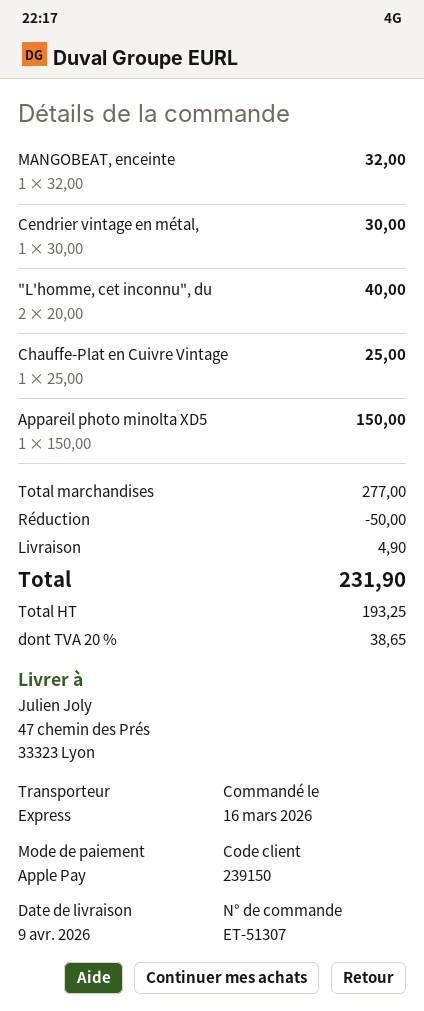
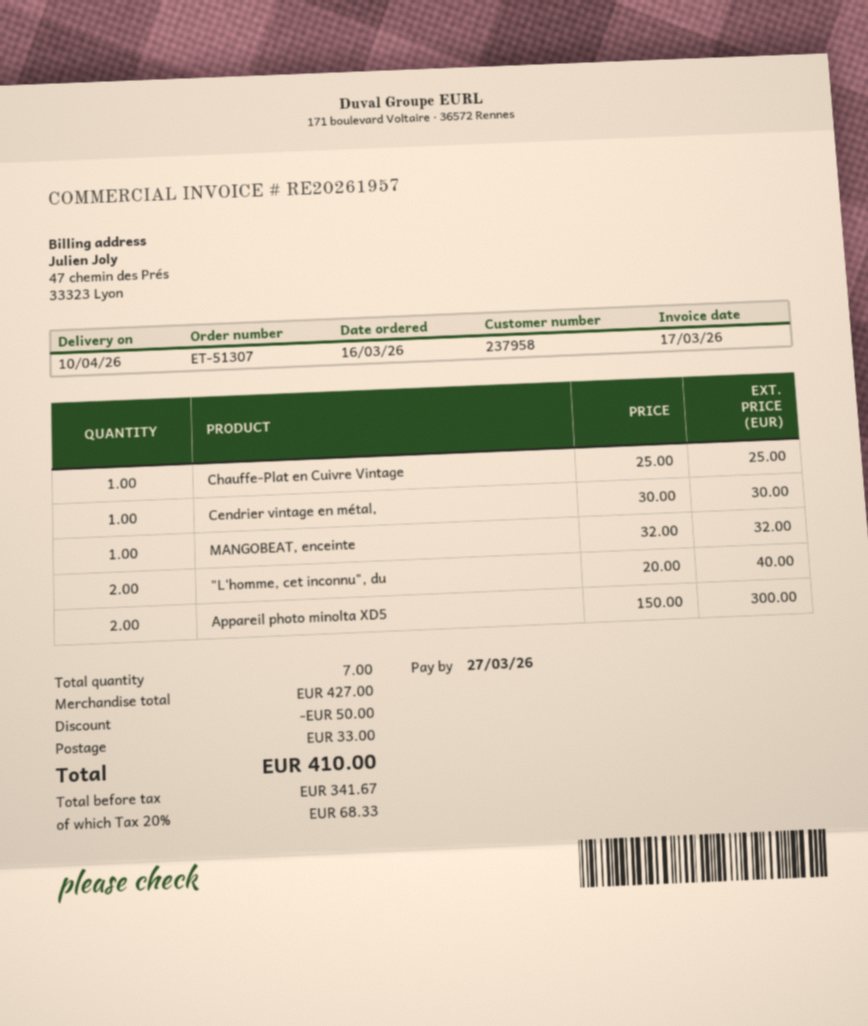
delivery date: 2026-04-09 -> 2026-04-10
customer number: 239150 -> 237958
Appareil photo minolta XD5: 1 x 150.00 = 150.00 -> 2 x 150.00 = 300.00
subtotal: 277.00 -> 427.00
shipping: 4.90 -> 33.00
net: 193.25 -> 341.67
tax: 20% = 38.65 -> 20% = 68.33
total: 231.90 -> 410.00

